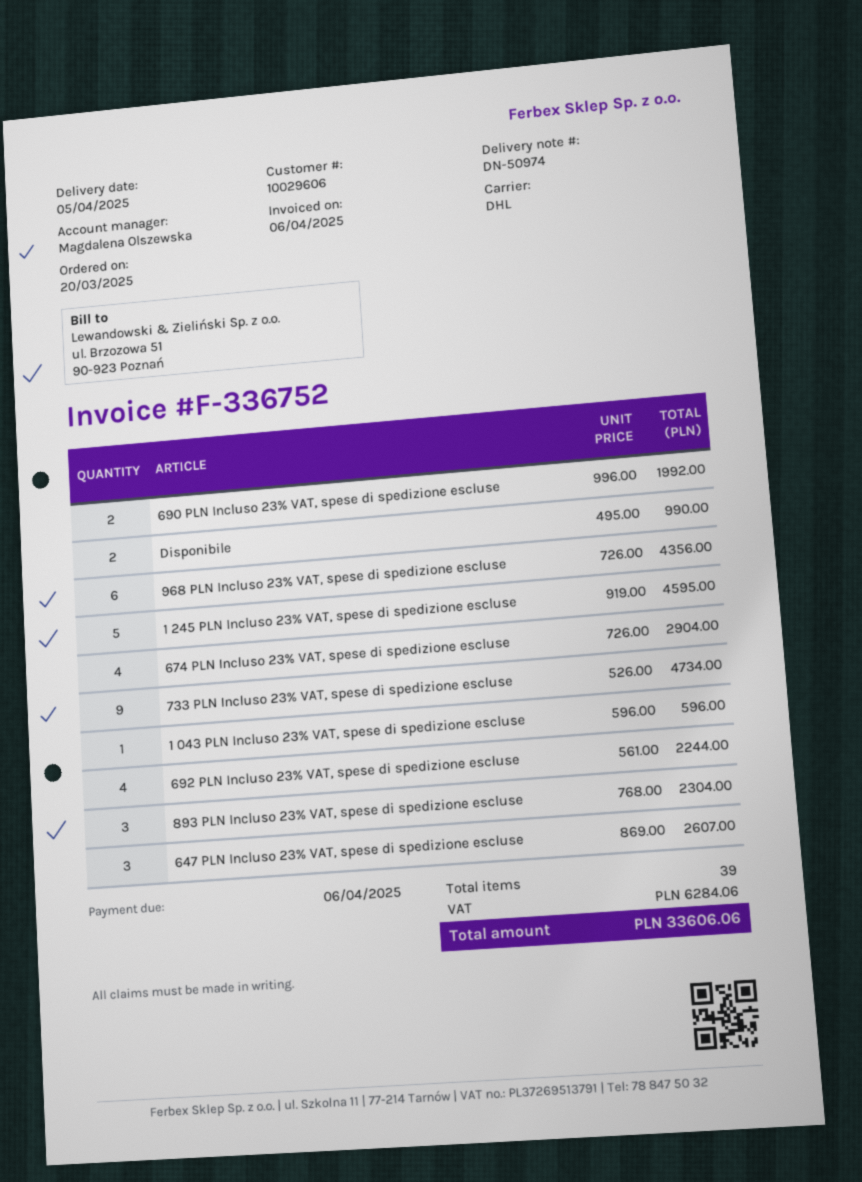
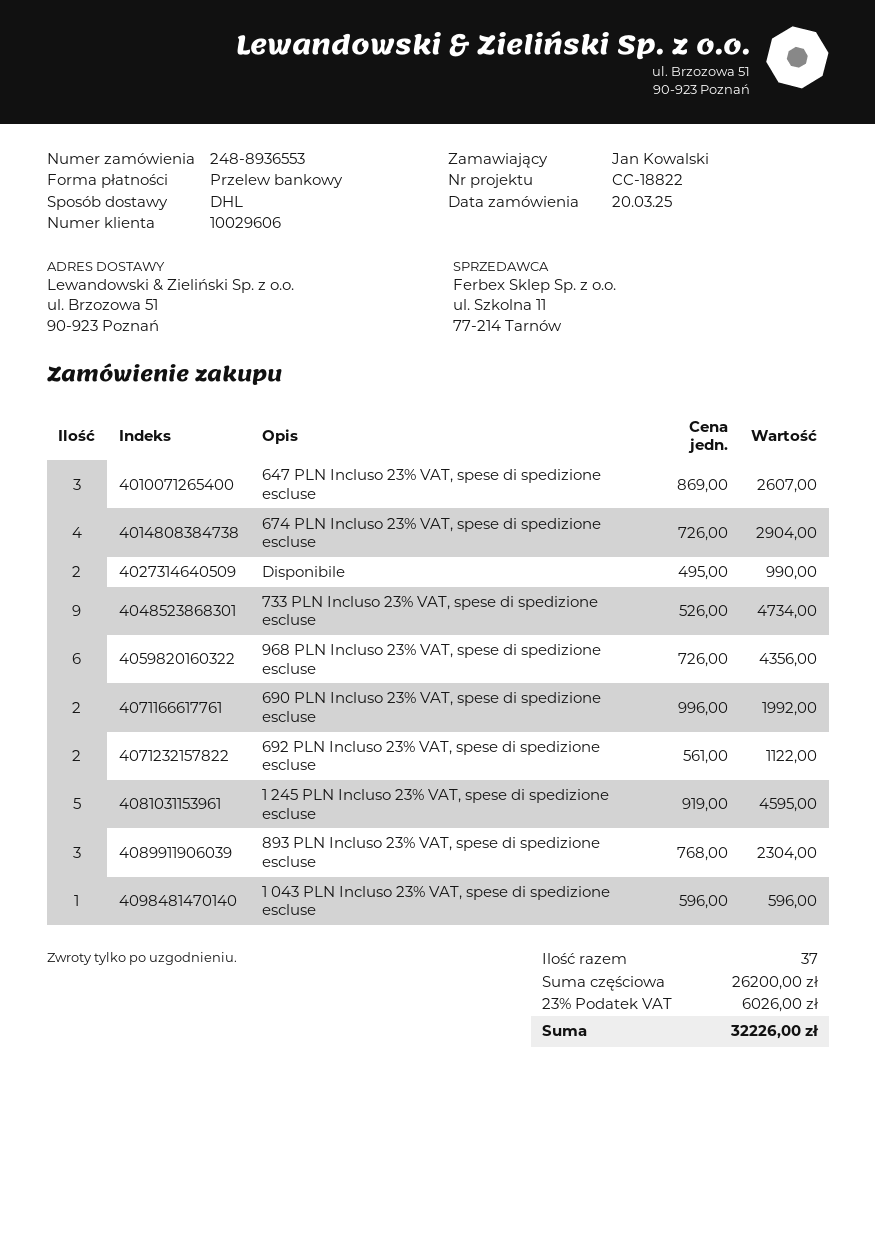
692 PLN Incluso 23% VAT, spese di spedizione escluse: 4 x 561.00 = 2244.00 -> 2 x 561.00 = 1122.00
total quantity: 39 -> 37
tax: 6284.06 -> 6026.00
total: 33606.06 -> 32226.00

